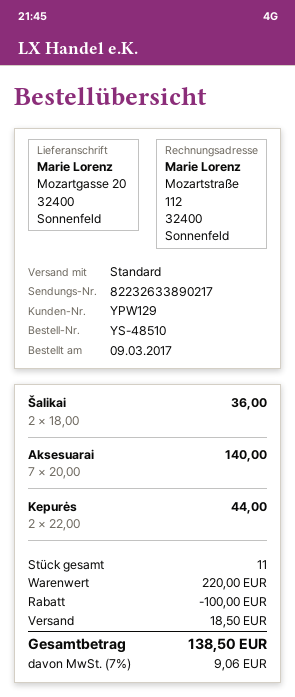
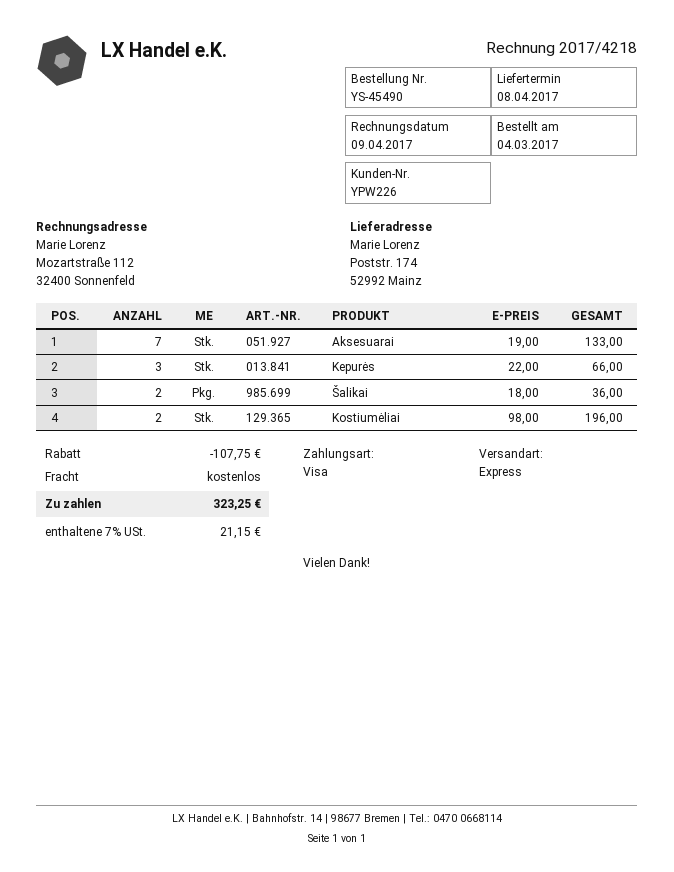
order number: YS-48510 -> YS-45490
order date: 2017-03-09 -> 2017-03-04
customer number: YPW129 -> YPW226
shipping method: standard -> express
ship to: Mozartgasse 20, 32400 Sonnenfeld -> Poststr. 174, 52992 Mainz
Aksesuarai: 7 x 20.00 = 140.00 -> 7 x 19.00 = 133.00
Kepurės: 2 x 22.00 = 44.00 -> 3 x 22.00 = 66.00
Kostiumėliai: none -> 2 x 98.00 = 196.00
discount: 100.00 -> 107.75
shipping: 18.50 -> 0.00
tax: 7% = 9.06 -> 7% = 21.15
total: 138.50 -> 323.25

